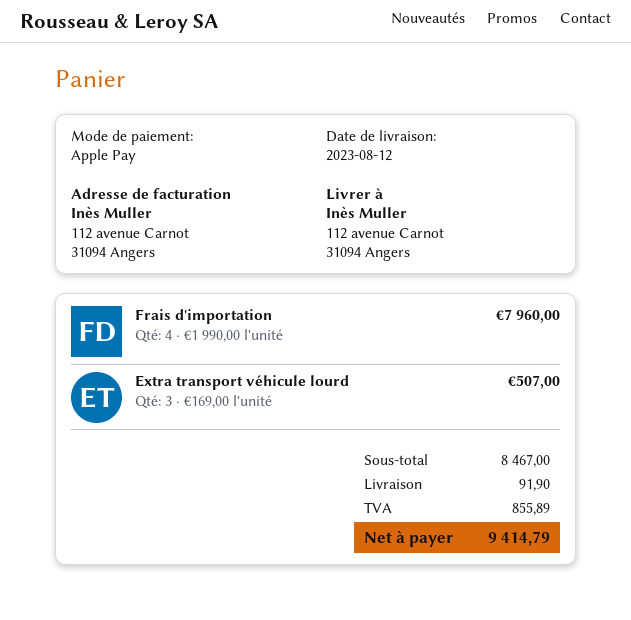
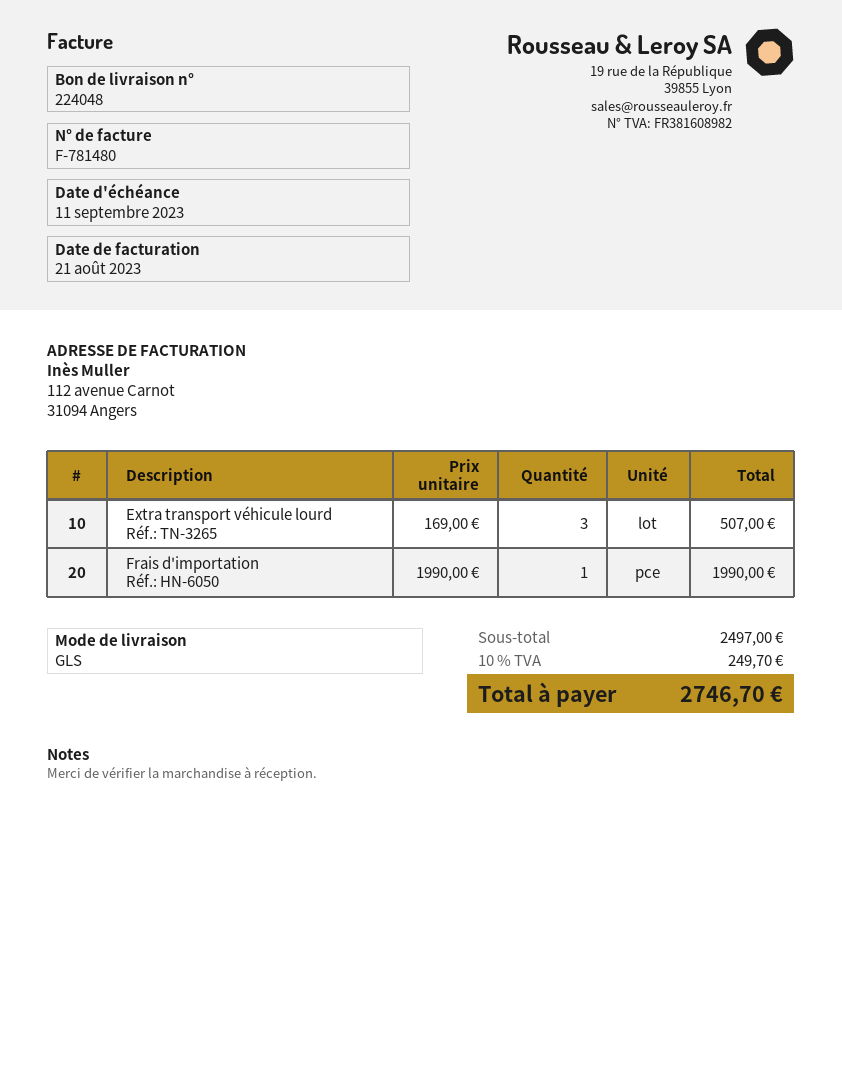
Frais d'importation: 4 x 1990.00 = 7960.00 -> 1 x 1990.00 = 1990.00
subtotal: 8467.00 -> 2497.00
shipping: 91.90 -> none
tax: 855.89 -> 249.70
total: 9414.79 -> 2746.70

